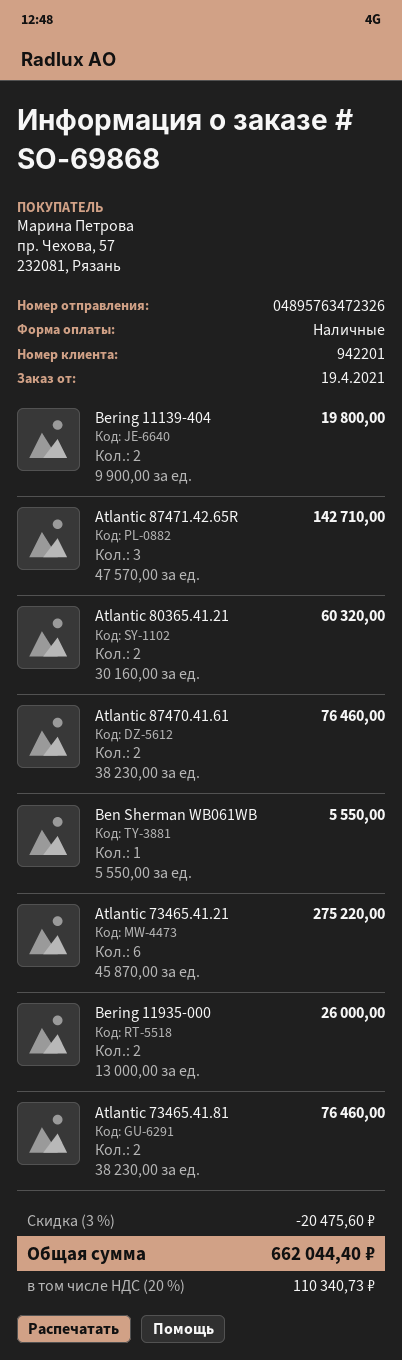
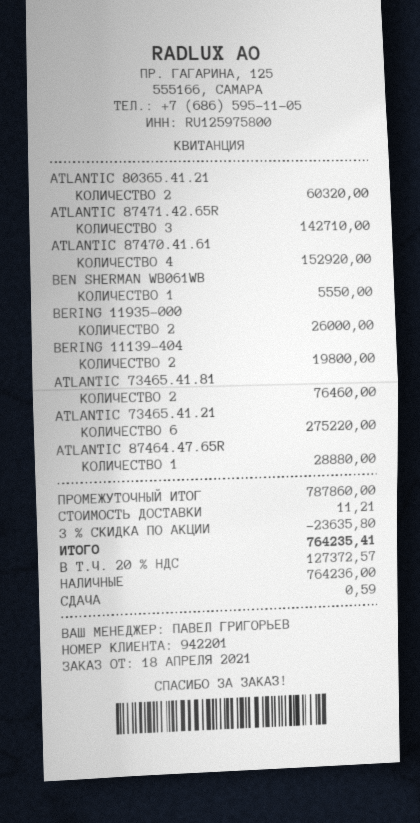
order date: 2021-04-19 -> 2021-04-18
Atlantic 87470.41.61: 2 for 76460.00 -> 4 for 152920.00
ATLANTIC 87464.47.65R: none -> 1 for 28880.00
discount: 3% = 20475.60 -> 3% = 23635.80
shipping: none -> 11.21
tax: 20% = 110340.73 -> 20% = 127372.57
total: 662044.40 -> 764235.41

